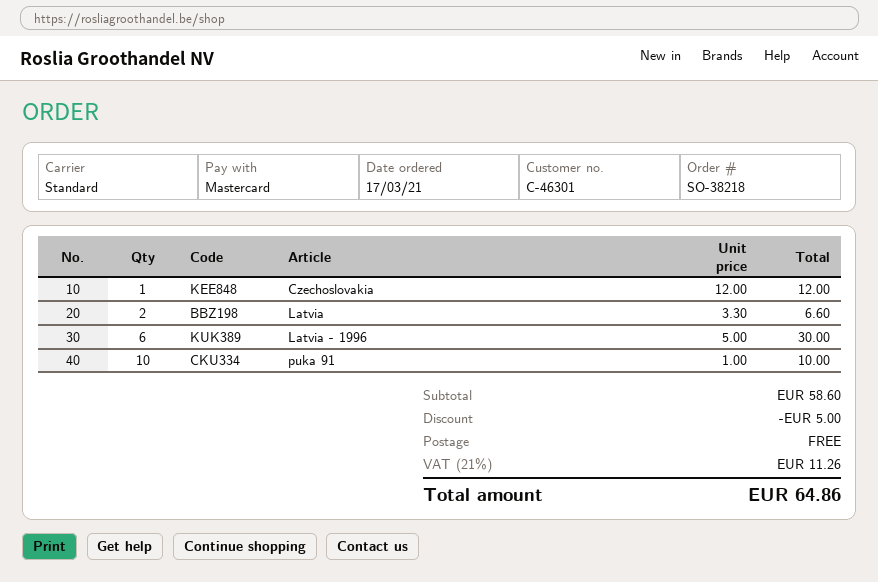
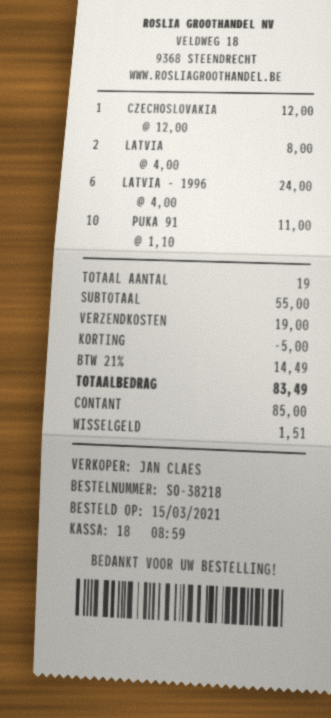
order date: 2021-03-17 -> 2021-03-15
payment method: Mastercard -> cash
Latvia: 2 x 3.30 = 6.60 -> 2 x 4.00 = 8.00
Latvia - 1996: 6 x 5.00 = 30.00 -> 6 x 4.00 = 24.00
puka 91: 10 x 1.00 = 10.00 -> 10 x 1.10 = 11.00
subtotal: 58.60 -> 55.00
shipping: 0.00 -> 19.00
tax: 21% = 11.26 -> 21% = 14.49
total: 64.86 -> 83.49

